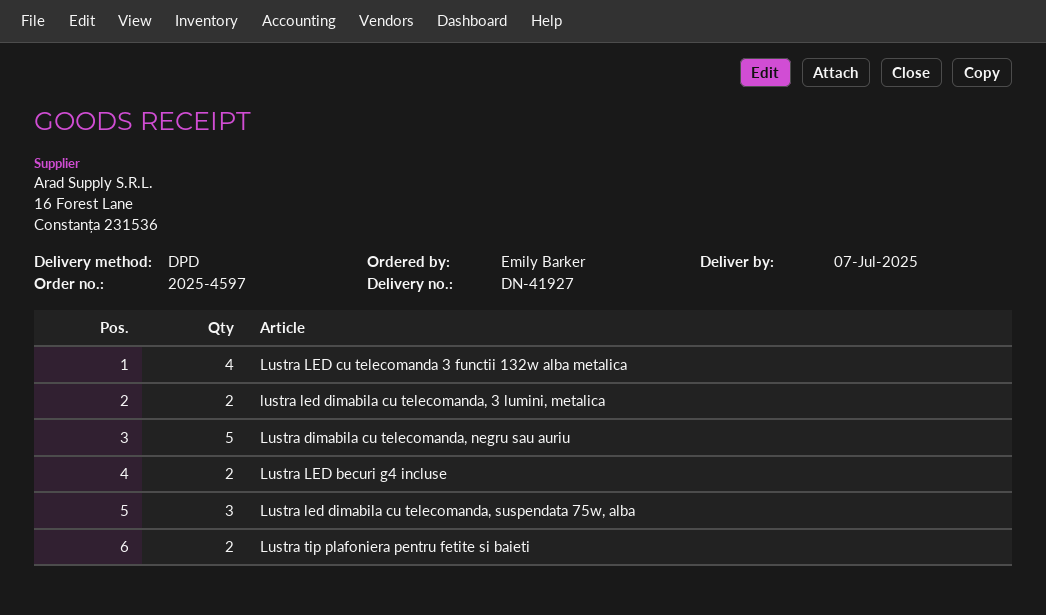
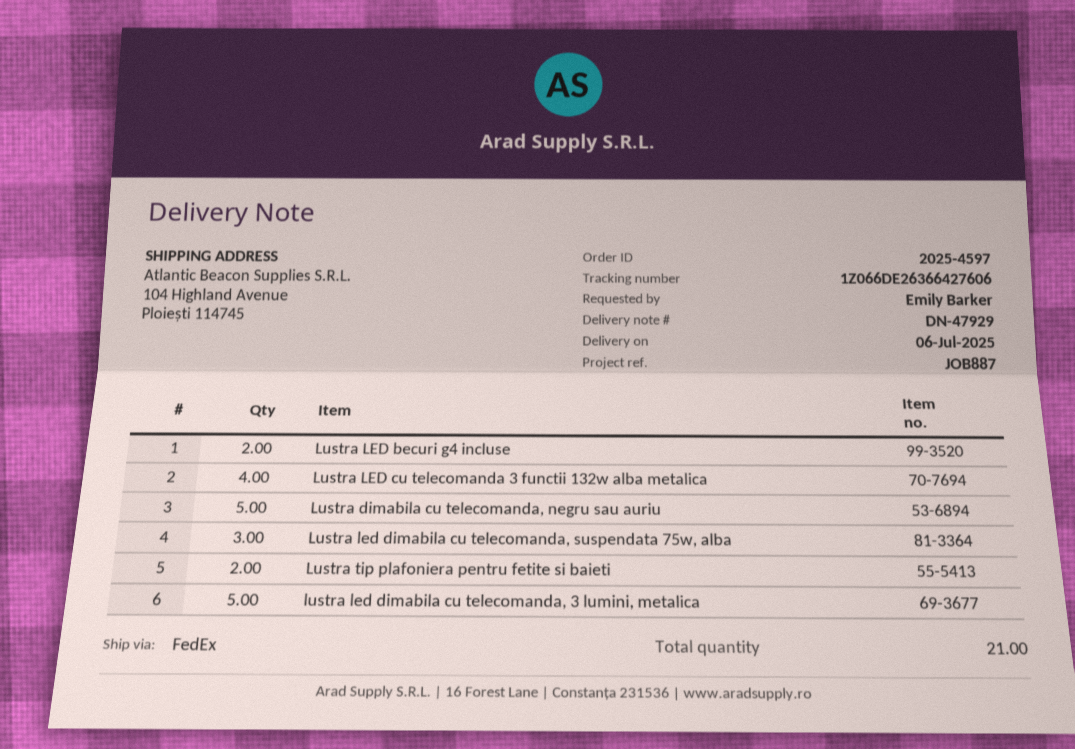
delivery note number: DN-41927 -> DN-47929
delivery date: 2025-07-07 -> 2025-07-06
shipping method: DPD -> FedEx
lustra led dimabila cu telecomanda, 3 lumini, metalica: 2 -> 5

